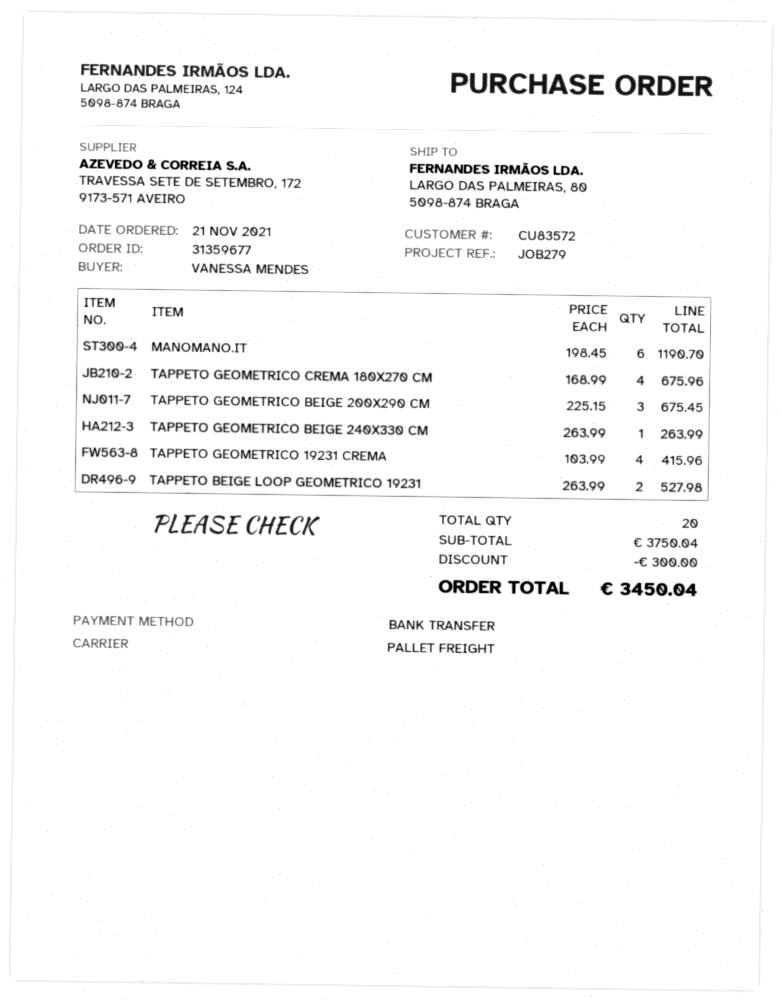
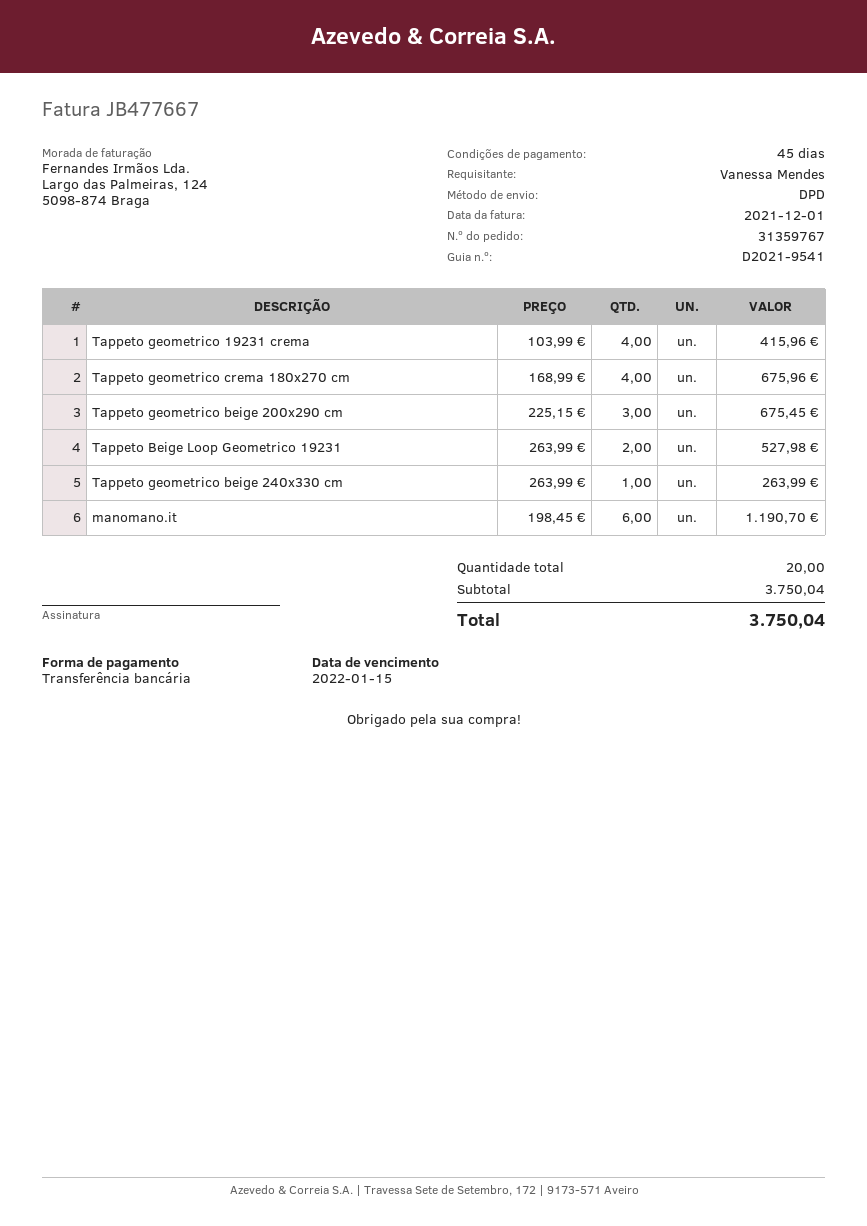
order number: 31359677 -> 31359767
shipping method: pallet freight -> DPD
discount: 300.00 -> none
total: 3450.04 -> 3750.04

